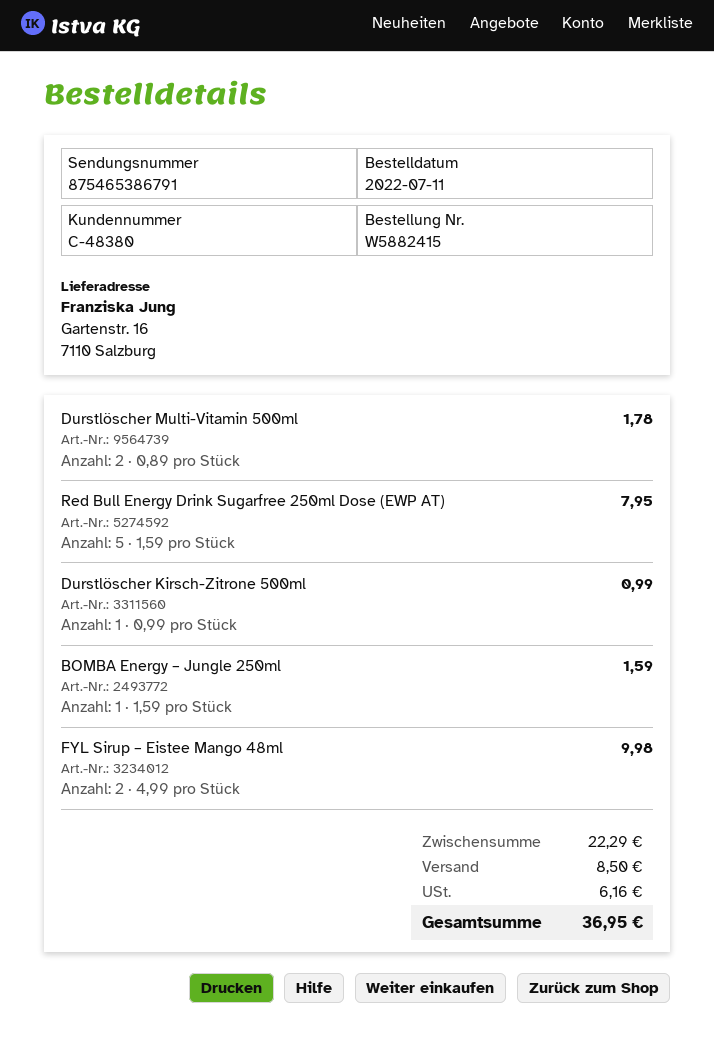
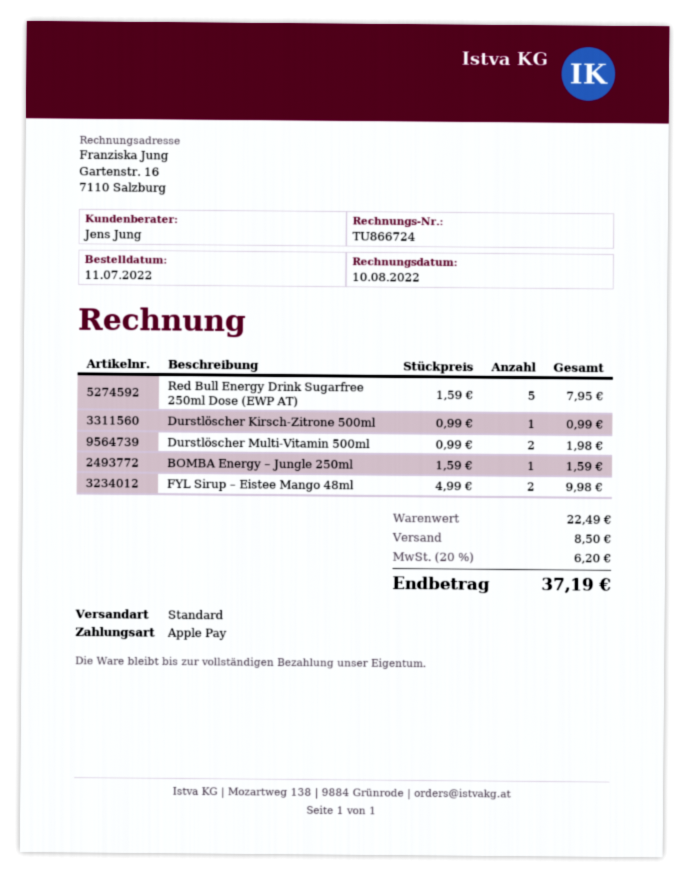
Durstlöscher Multi-Vitamin 500ml: 2 x 0.89 = 1.78 -> 2 x 0.99 = 1.98
subtotal: 22.29 -> 22.49
tax: 6.16 -> 6.20
total: 36.95 -> 37.19

